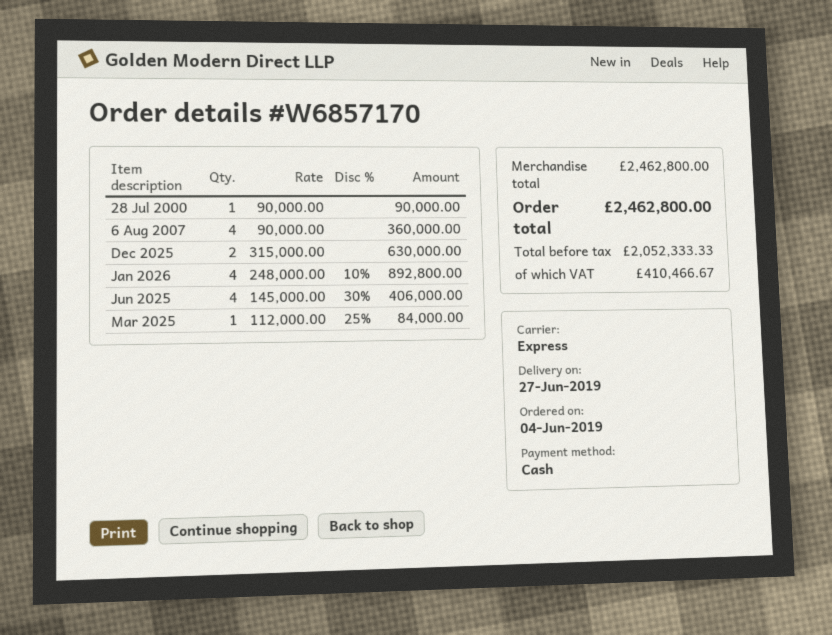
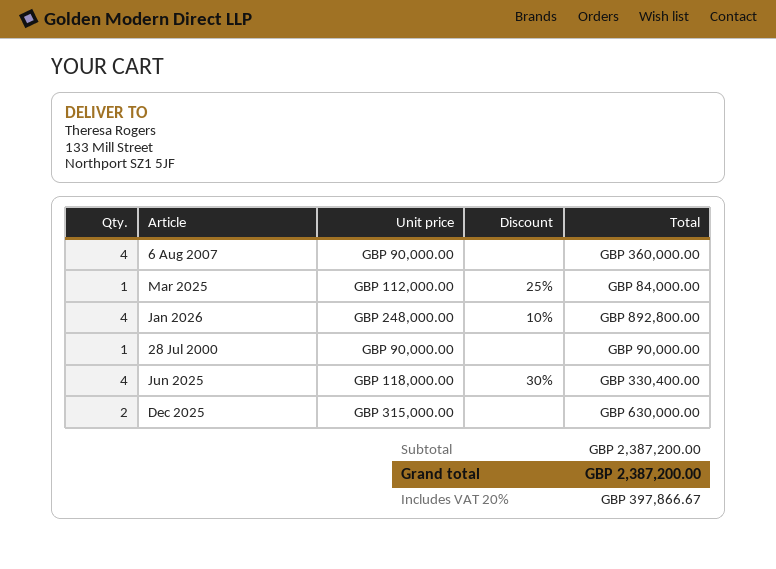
Jun 2025: 4 x 145000.00 - 30% = 406000.00 -> 4 x 118000.00 - 30% = 330400.00
subtotal: 2462800.00 -> 2387200.00
tax: 410466.67 -> 397866.67
total: 2462800.00 -> 2387200.00

